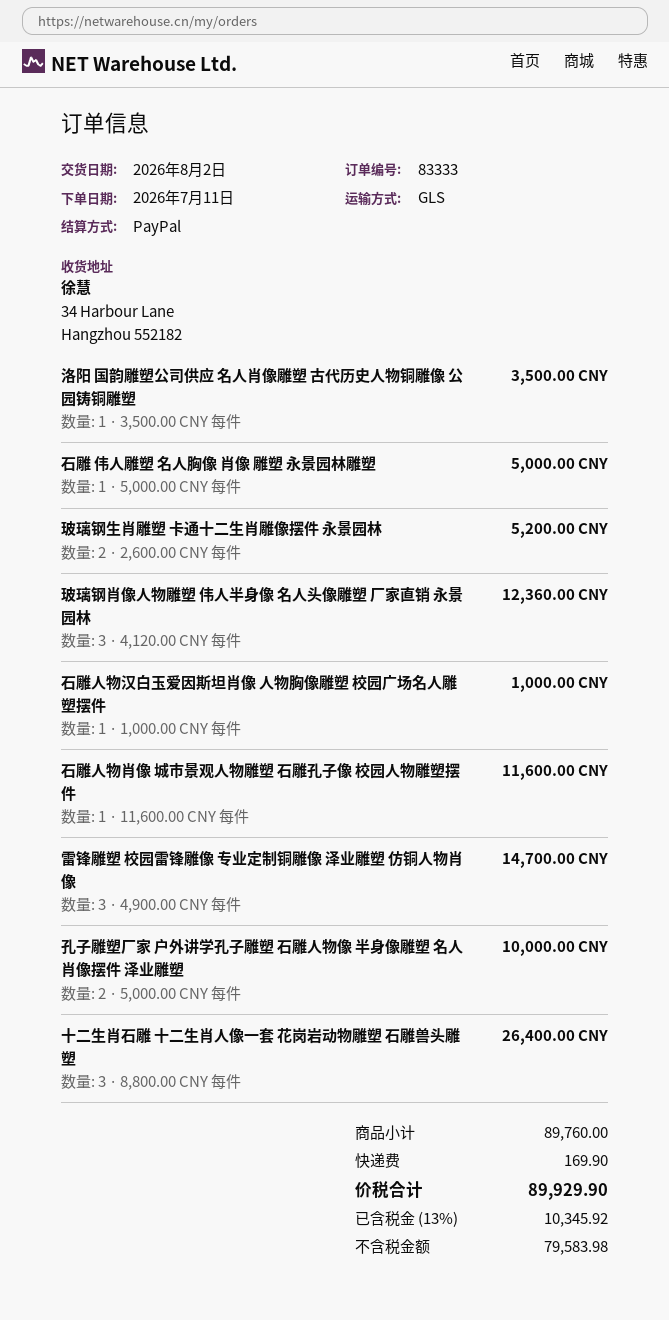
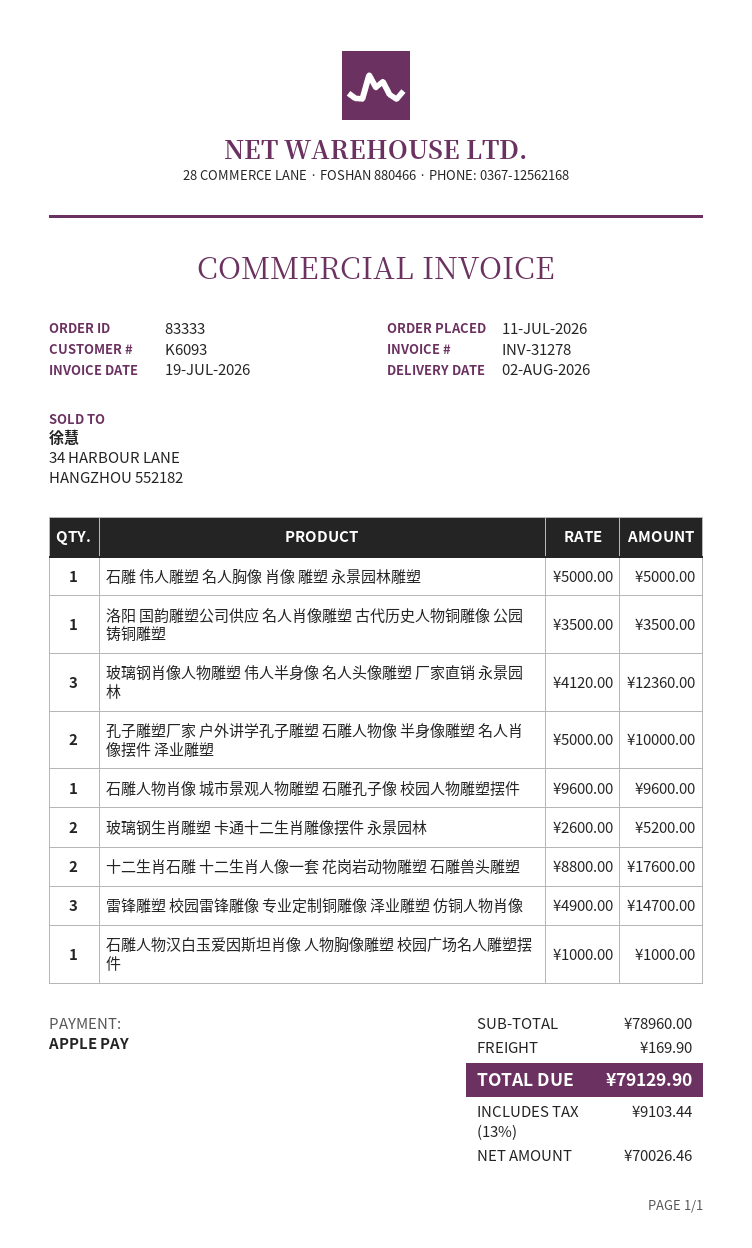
payment method: PayPal -> Apple Pay
石雕人物肖像 城市景观人物雕塑 石雕孔子像 校园人物雕塑摆件: 1 x 11600.00 = 11600.00 -> 1 x 9600.00 = 9600.00
十二生肖石雕 十二生肖人像一套 花岗岩动物雕塑 石雕兽头雕塑: 3 x 8800.00 = 26400.00 -> 2 x 8800.00 = 17600.00
subtotal: 89760.00 -> 78960.00
net: 79583.98 -> 70026.46
tax: 13% = 10345.92 -> 13% = 9103.44
total: 89929.90 -> 79129.90

